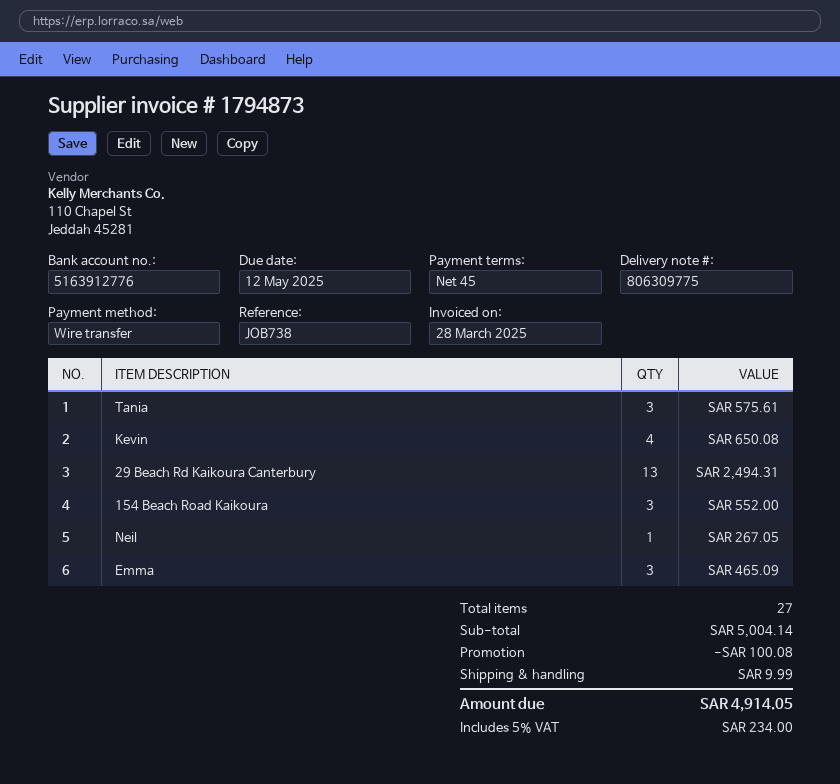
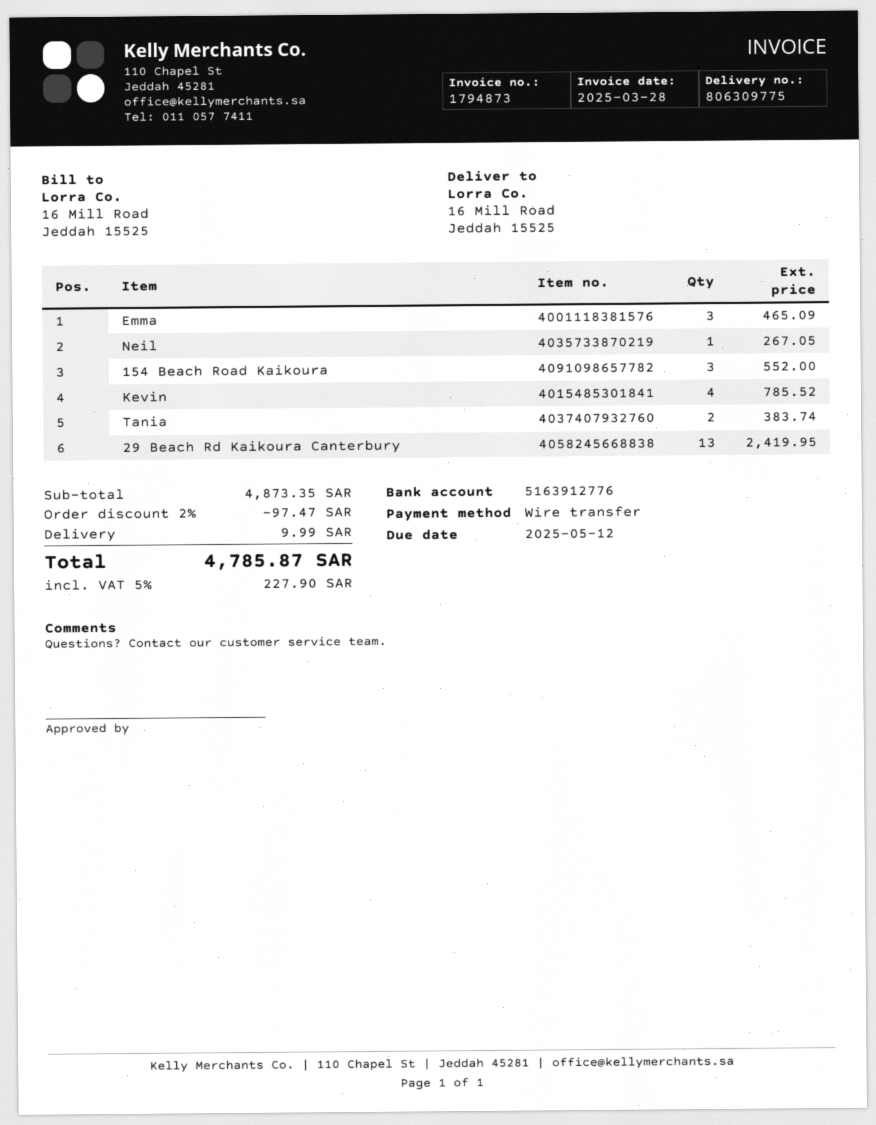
Tania: 3 for 575.61 -> 2 for 383.74
Kevin: 4 for 650.08 -> 4 for 785.52
29 Beach Rd Kaikoura Canterbury: 13 for 2494.31 -> 13 for 2419.95
subtotal: 5004.14 -> 4873.35
discount: 100.08 -> 97.47
tax: 5% = 234.00 -> 5% = 227.90
total: 4914.05 -> 4785.87

